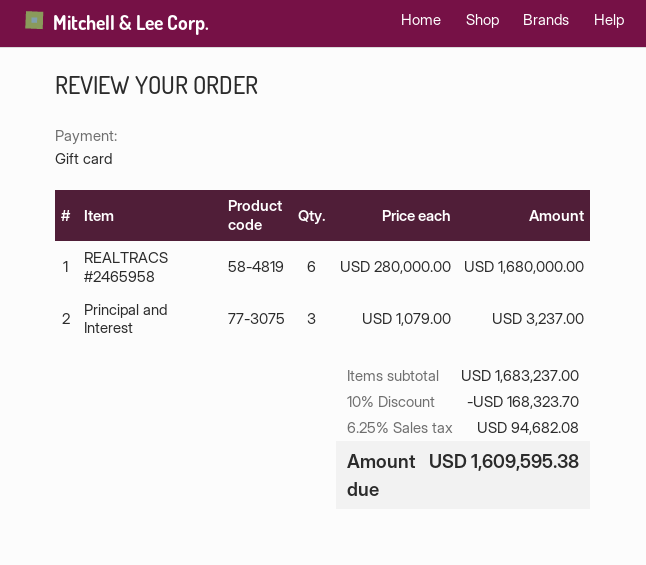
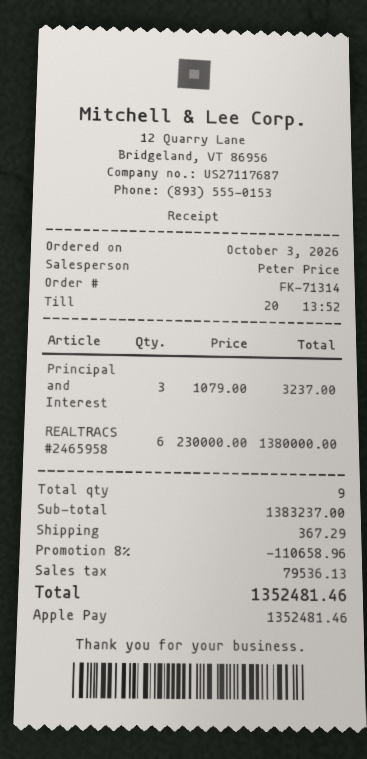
payment method: gift card -> Apple Pay
REALTRACS #2465958: 6 x 280000.00 = 1680000.00 -> 6 x 230000.00 = 1380000.00
subtotal: 1683237.00 -> 1383237.00
discount: 10% = 168323.70 -> 8% = 110658.96
shipping: none -> 367.29
tax: 94682.08 -> 79536.13
total: 1609595.38 -> 1352481.46

